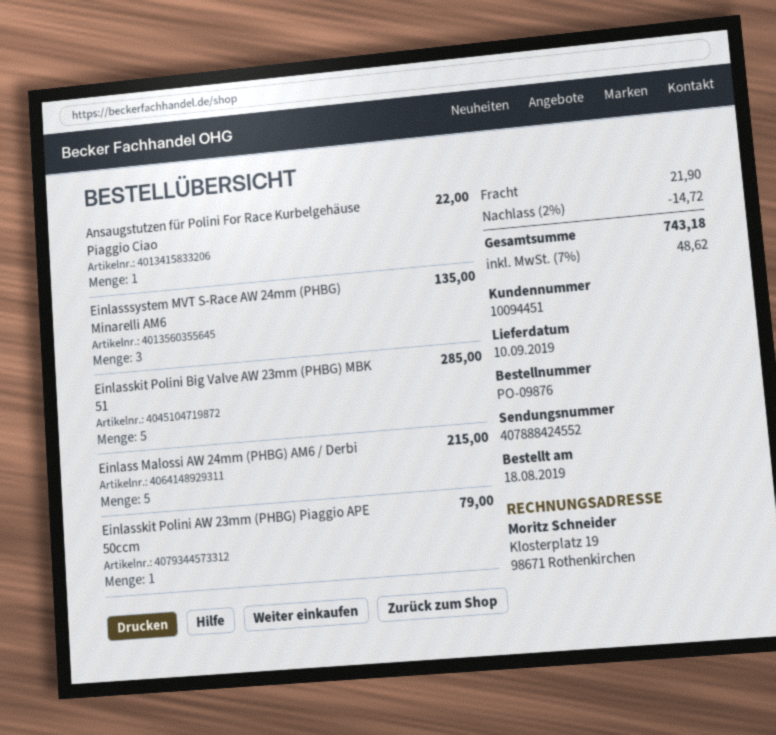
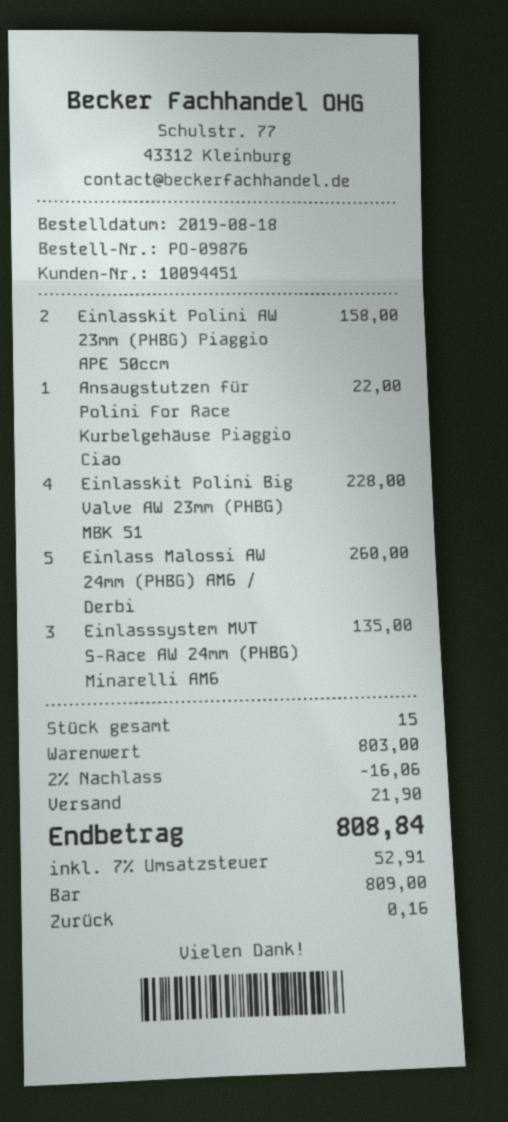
Einlasskit Polini Big Valve AW 23mm (PHBG) MBK 51: 5 for 285.00 -> 4 for 228.00
Einlass Malossi AW 24mm (PHBG) AM6 / Derbi: 5 for 215.00 -> 5 for 260.00
Einlasskit Polini AW 23mm (PHBG) Piaggio APE 50ccm: 1 for 79.00 -> 2 for 158.00
discount: 2% = 14.72 -> 2% = 16.06
tax: 7% = 48.62 -> 7% = 52.91
total: 743.18 -> 808.84

